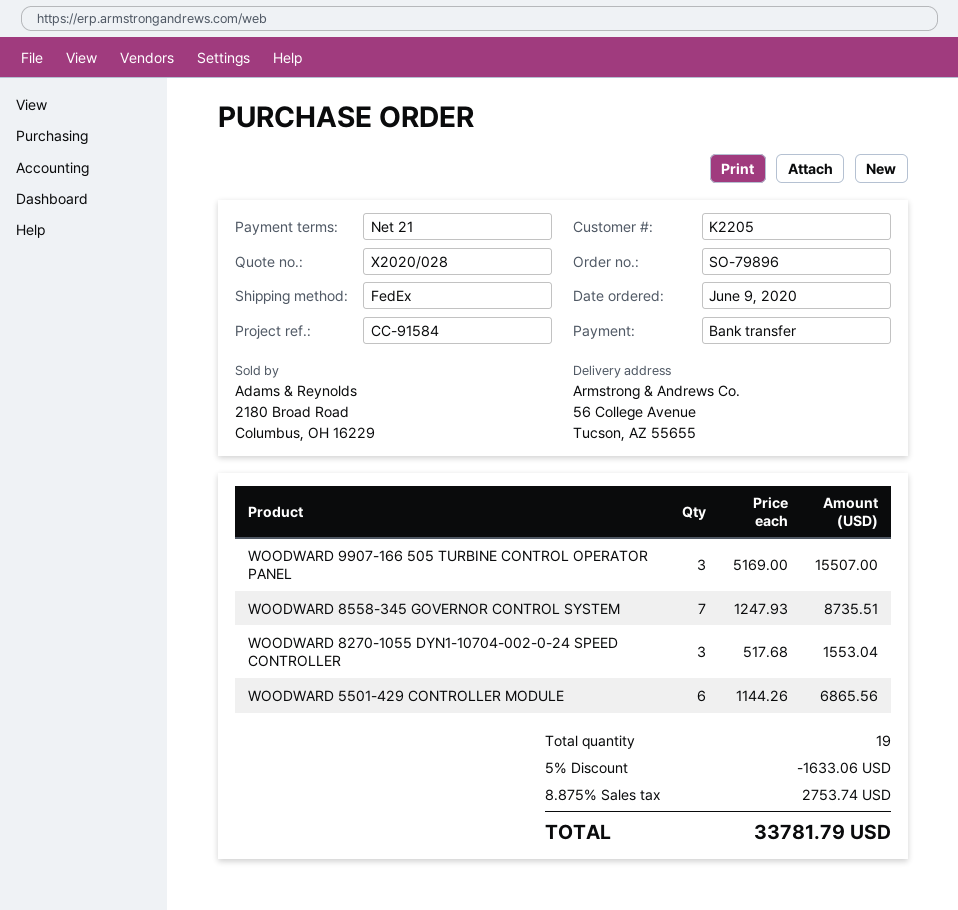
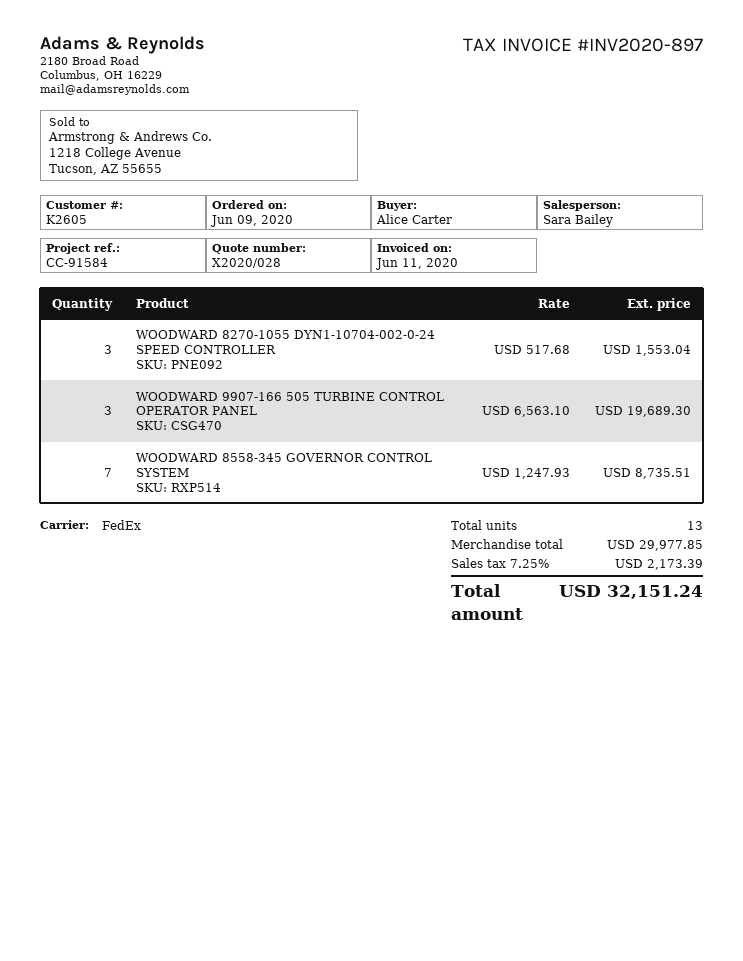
customer number: K2205 -> K2605
WOODWARD 9907-166 505 TURBINE CONTROL OPERATOR PANEL: 3 x 5169.00 = 15507.00 -> 3 x 6563.10 = 19689.30
WOODWARD 5501-429 CONTROLLER MODULE: 6 x 1144.26 = 6865.56 -> none
total quantity: 19 -> 13
discount: 5% = 1633.06 -> none
tax: 8.875% = 2753.74 -> 7.25% = 2173.39
total: 33781.79 -> 32151.24

